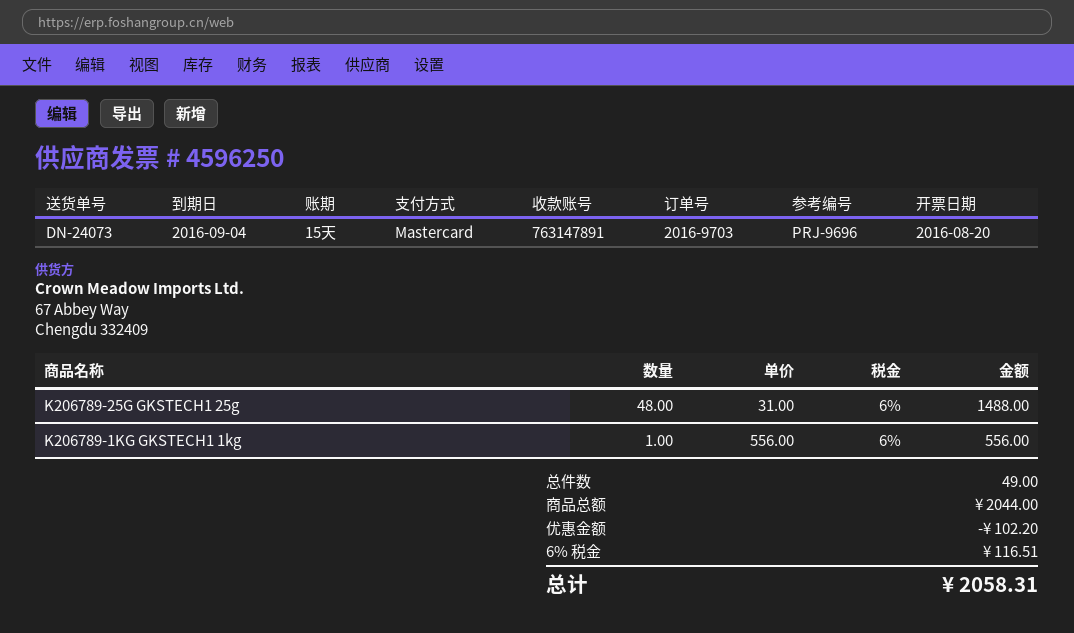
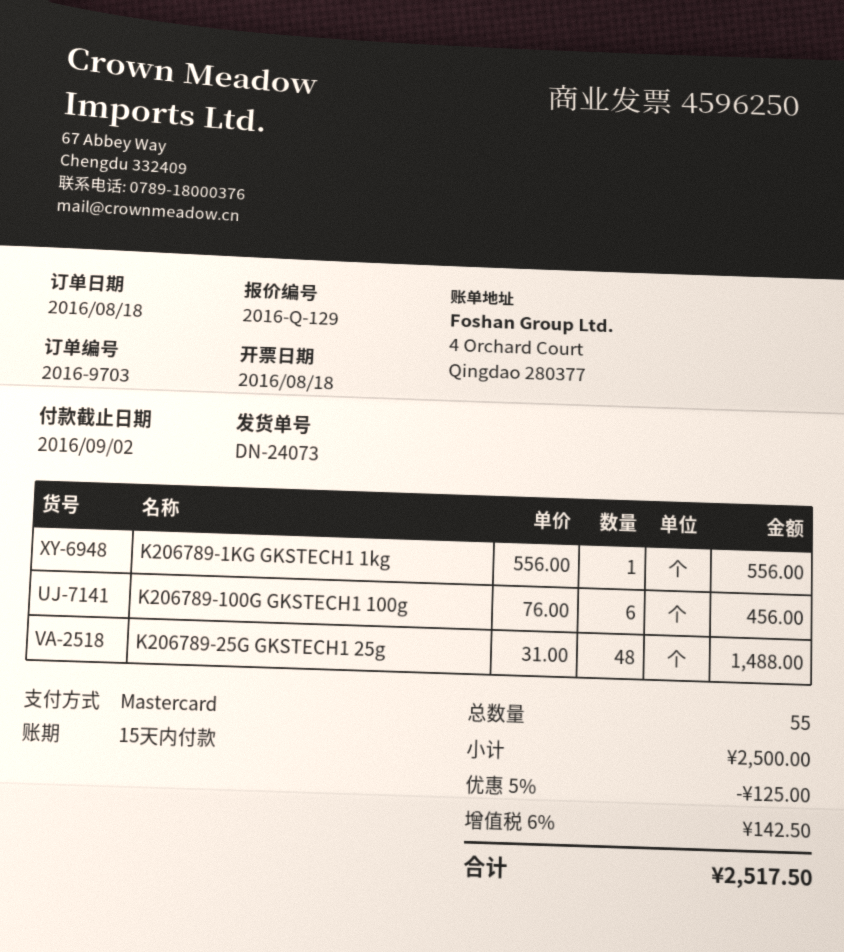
invoice date: 2016-08-20 -> 2016-08-18
due date: 2016-09-04 -> 2016-09-02
K206789-100G GKSTECH1 100g: none -> 6 x 76.00 = 456.00
total quantity: 49 -> 55
subtotal: 2044.00 -> 2500.00
discount: 102.20 -> 125.00
tax: 6% = 116.51 -> 6% = 142.50
total: 2058.31 -> 2517.50

